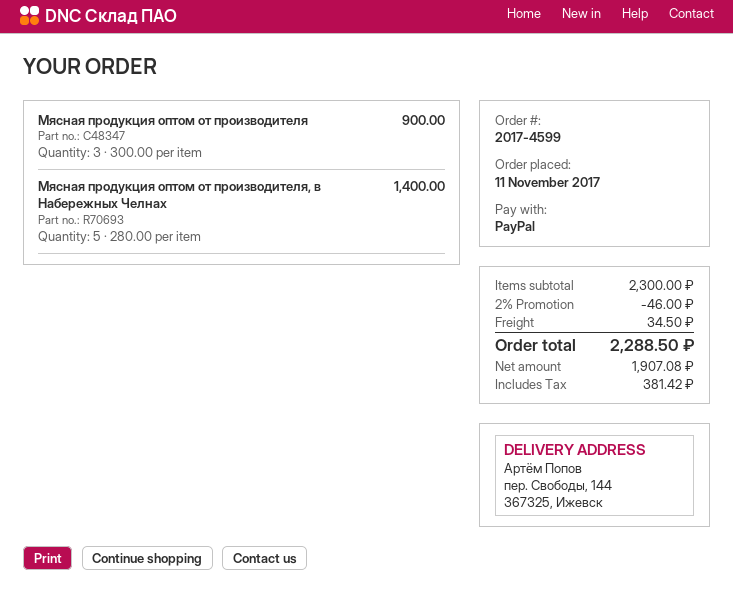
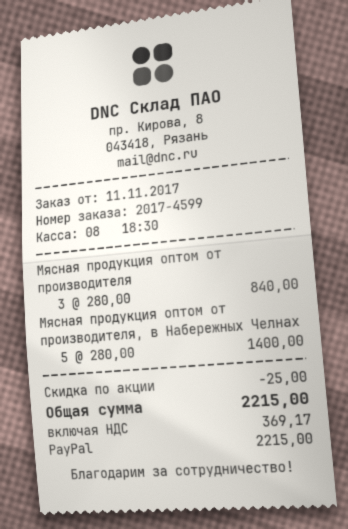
Мясная продукция оптом от производителя: 3 x 300.00 = 900.00 -> 3 x 280.00 = 840.00
discount: 46.00 -> 25.00
shipping: 34.50 -> none
tax: 381.42 -> 369.17
total: 2288.50 -> 2215.00

